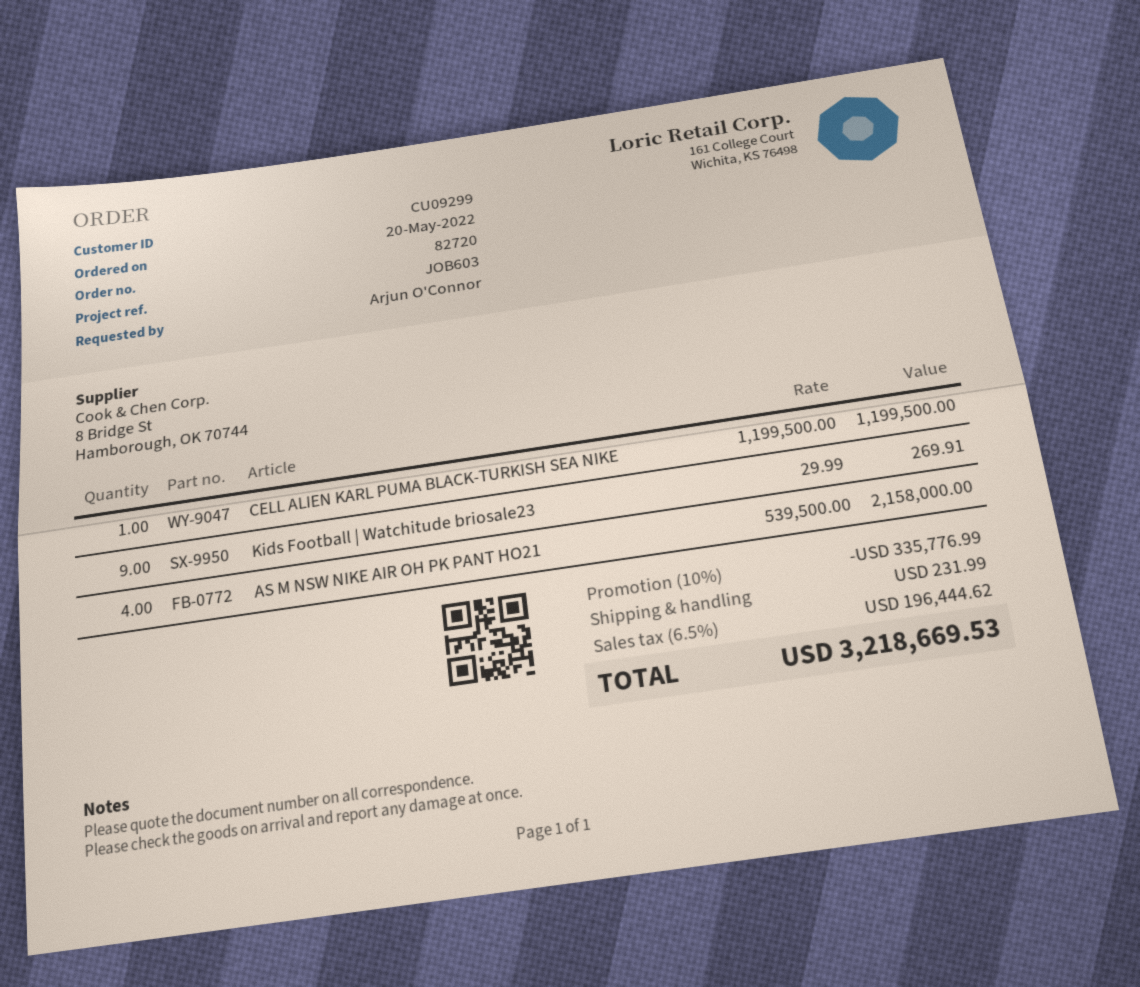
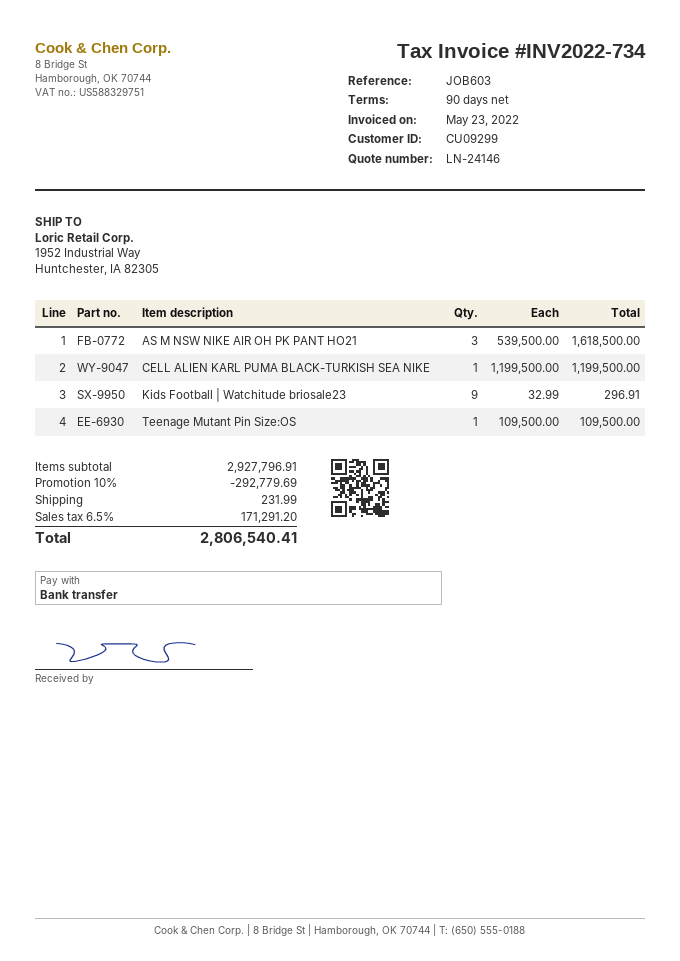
Kids Football | Watchitude briosale23: 9 x 29.99 = 269.91 -> 9 x 32.99 = 296.91
AS M NSW NIKE AIR OH PK PANT HO21: 4 x 539500.00 = 2158000.00 -> 3 x 539500.00 = 1618500.00
Teenage Mutant Pin Size:OS: none -> 1 x 109500.00 = 109500.00
discount: 10% = 335776.99 -> 10% = 292779.69
tax: 6.5% = 196444.62 -> 6.5% = 171291.20
total: 3218669.53 -> 2806540.41

